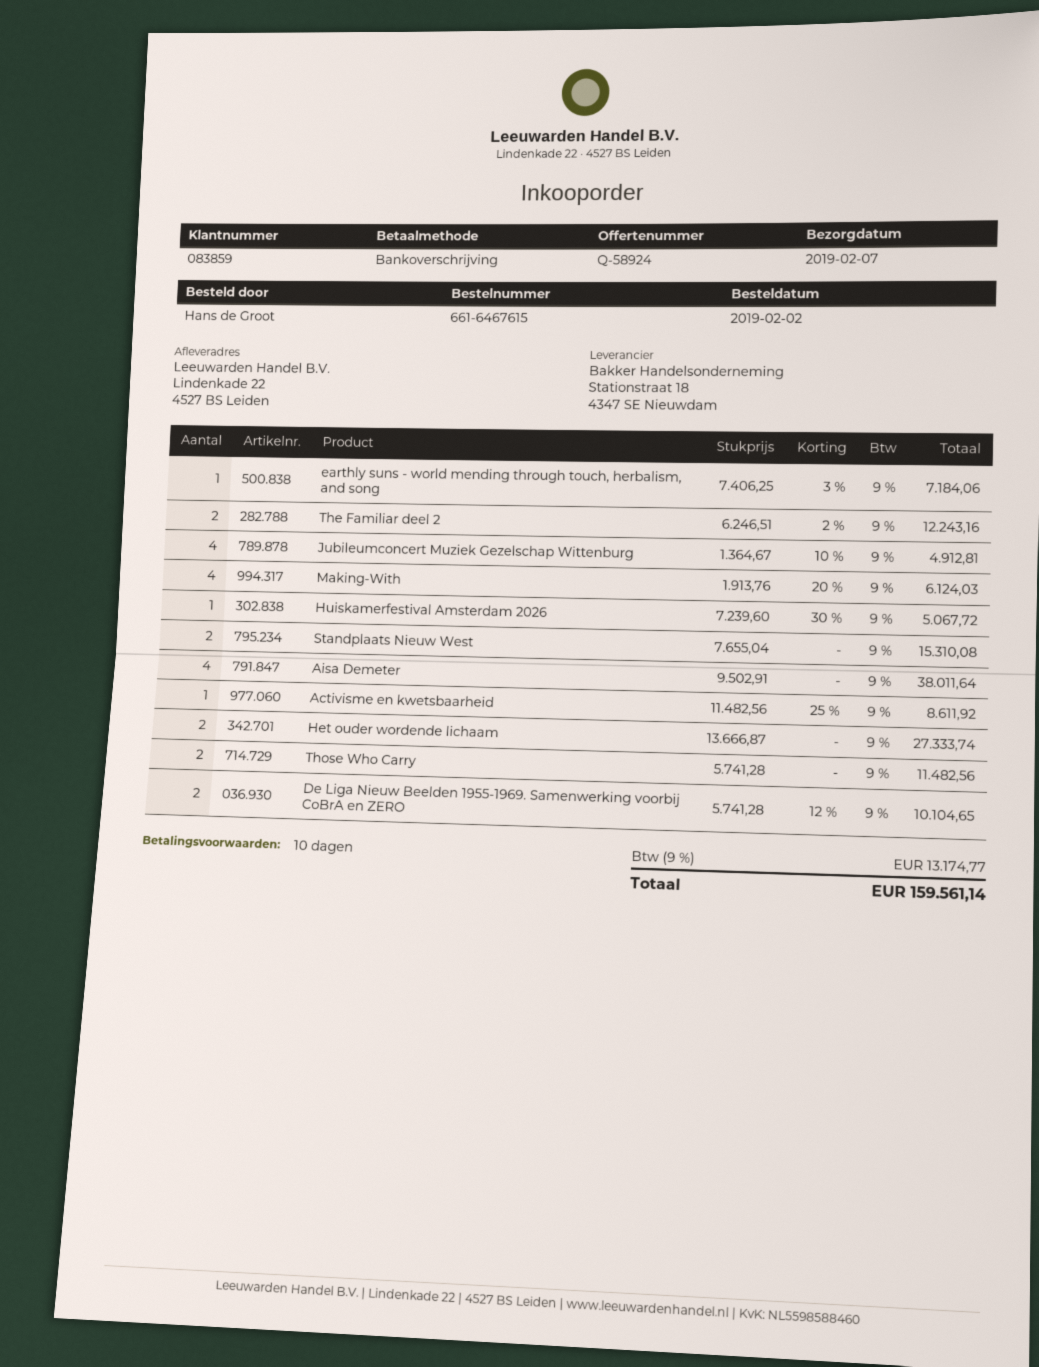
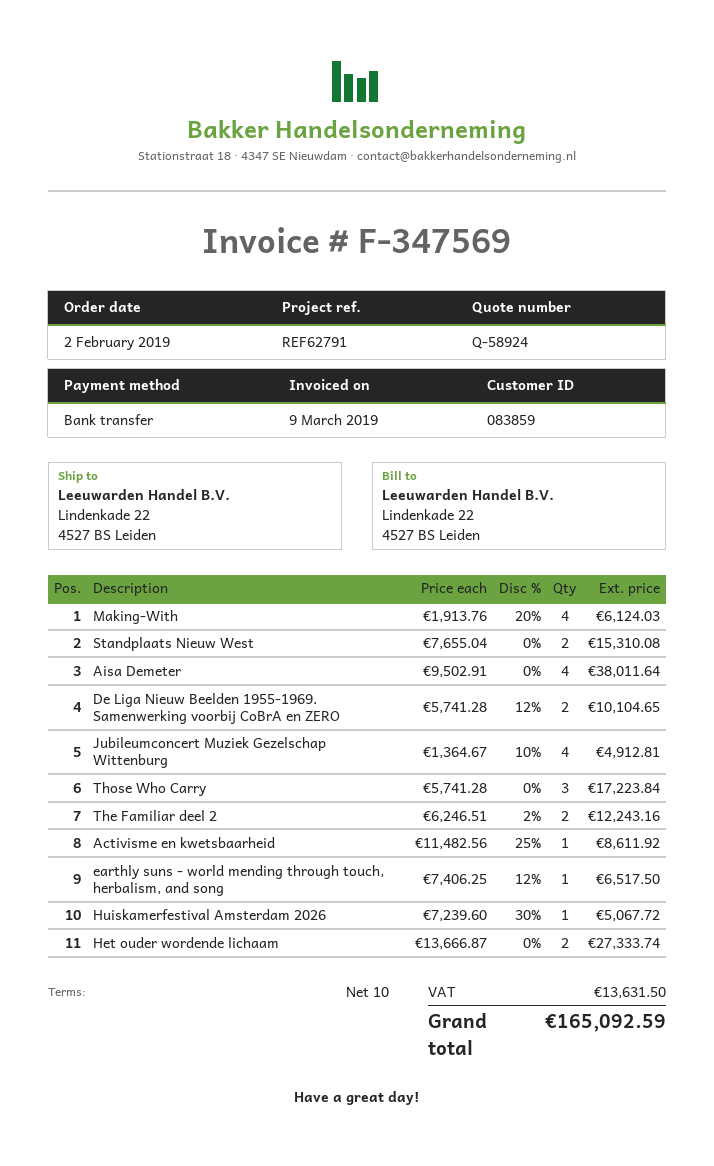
earthly suns - world mending through touch, herbalism, and song: 1 x 7406.25 - 3% = 7184.06 -> 1 x 7406.25 - 12% = 6517.50
Those Who Carry: 2 x 5741.28 = 11482.56 -> 3 x 5741.28 = 17223.84
tax: 13174.77 -> 13631.50
total: 159561.14 -> 165092.59

